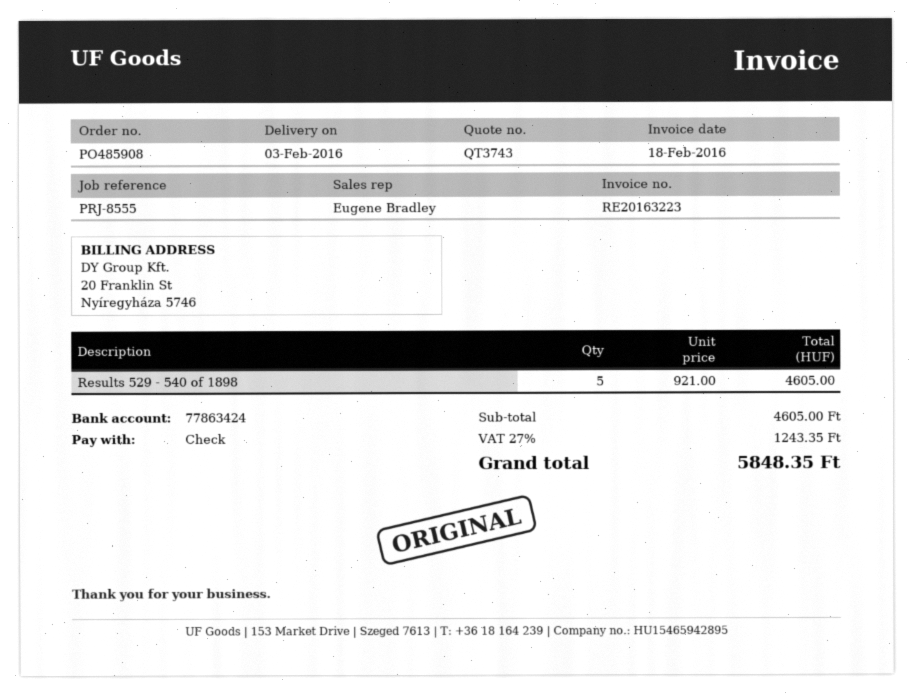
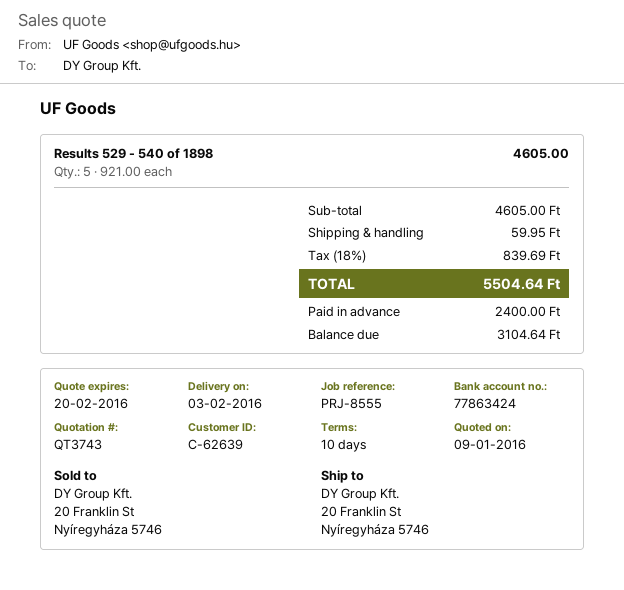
shipping: none -> 59.95
tax: 27% = 1243.35 -> 18% = 839.69
total: 5848.35 -> 5504.64

